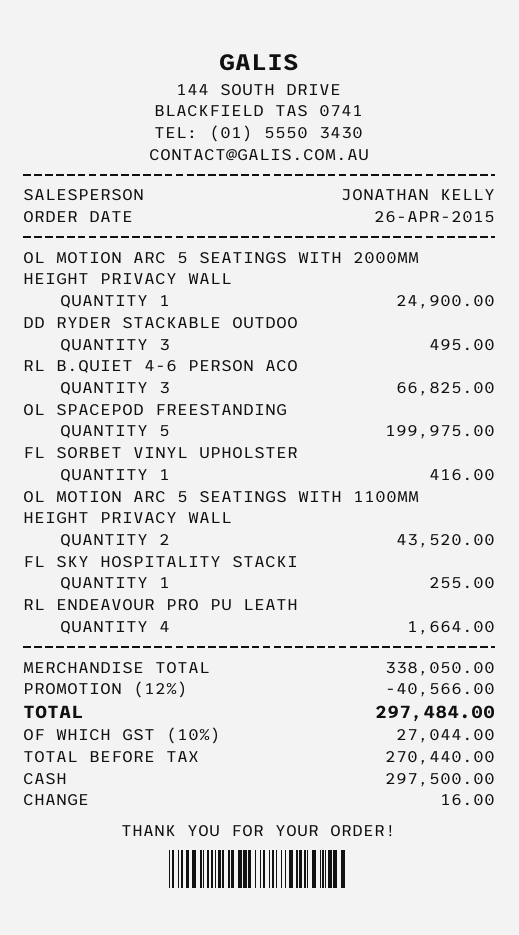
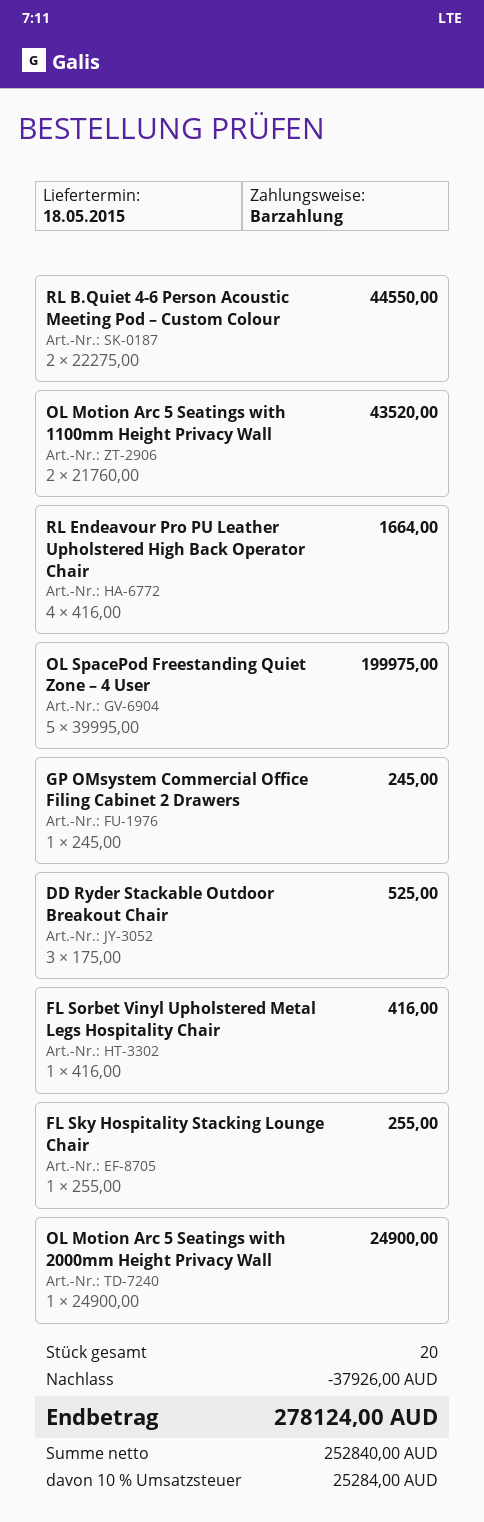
DD RYDER STACKABLE OUTDOO: 3 for 495.00 -> 3 for 525.00
RL B.QUIET 4-6 PERSON ACO: 3 for 66825.00 -> 2 for 44550.00
GP OMsystem Commercial Office Filing Cabinet 2 Drawers: none -> 1 for 245.00
discount: 40566.00 -> 37926.00
net: 270440.00 -> 252840.00
tax: 10% = 27044.00 -> 10% = 25284.00
total: 297484.00 -> 278124.00

